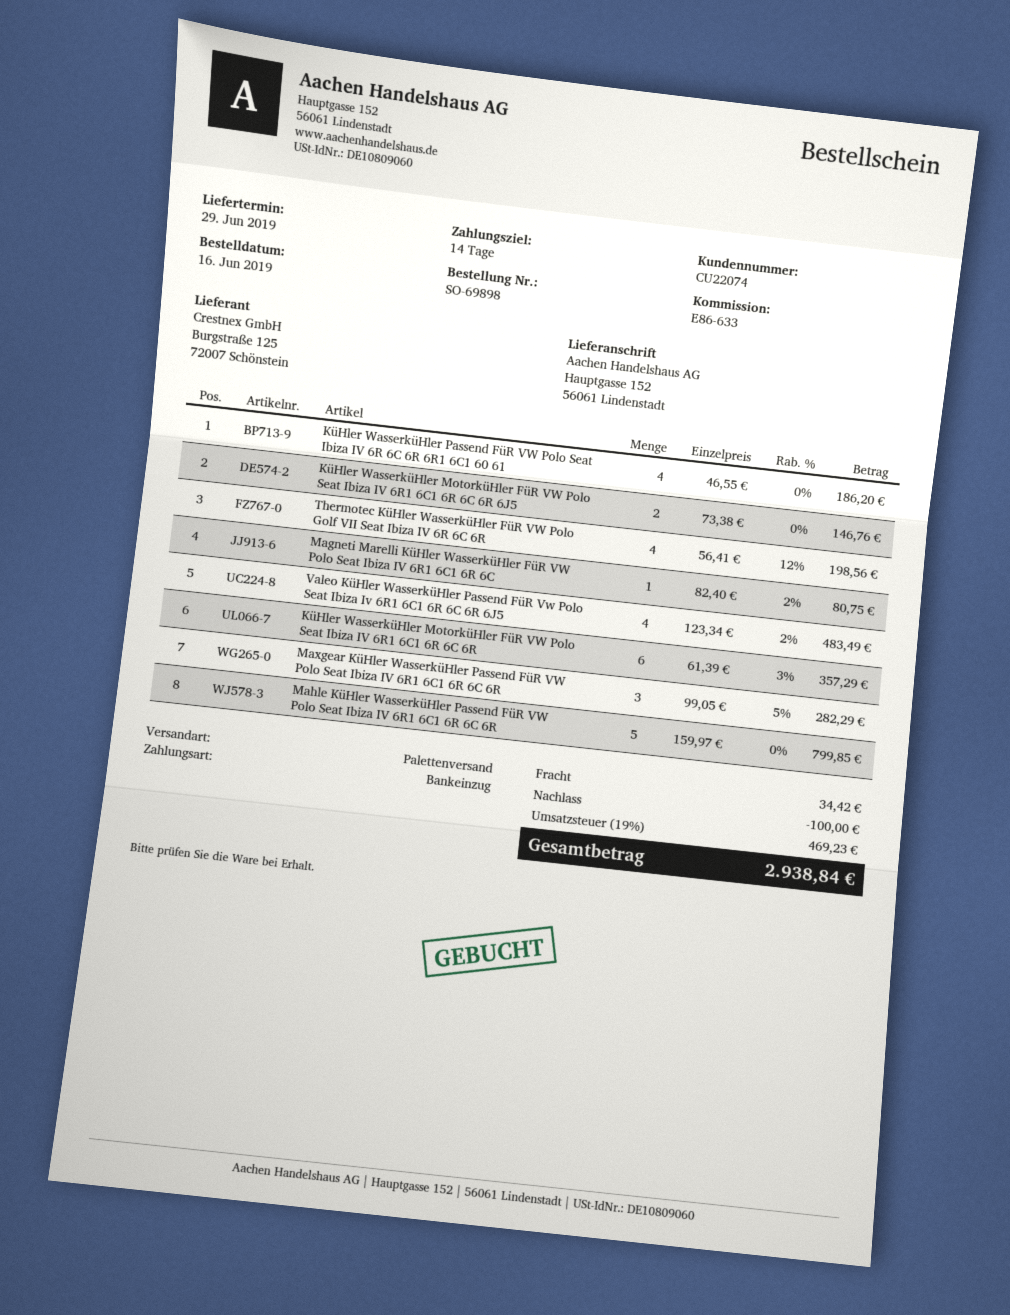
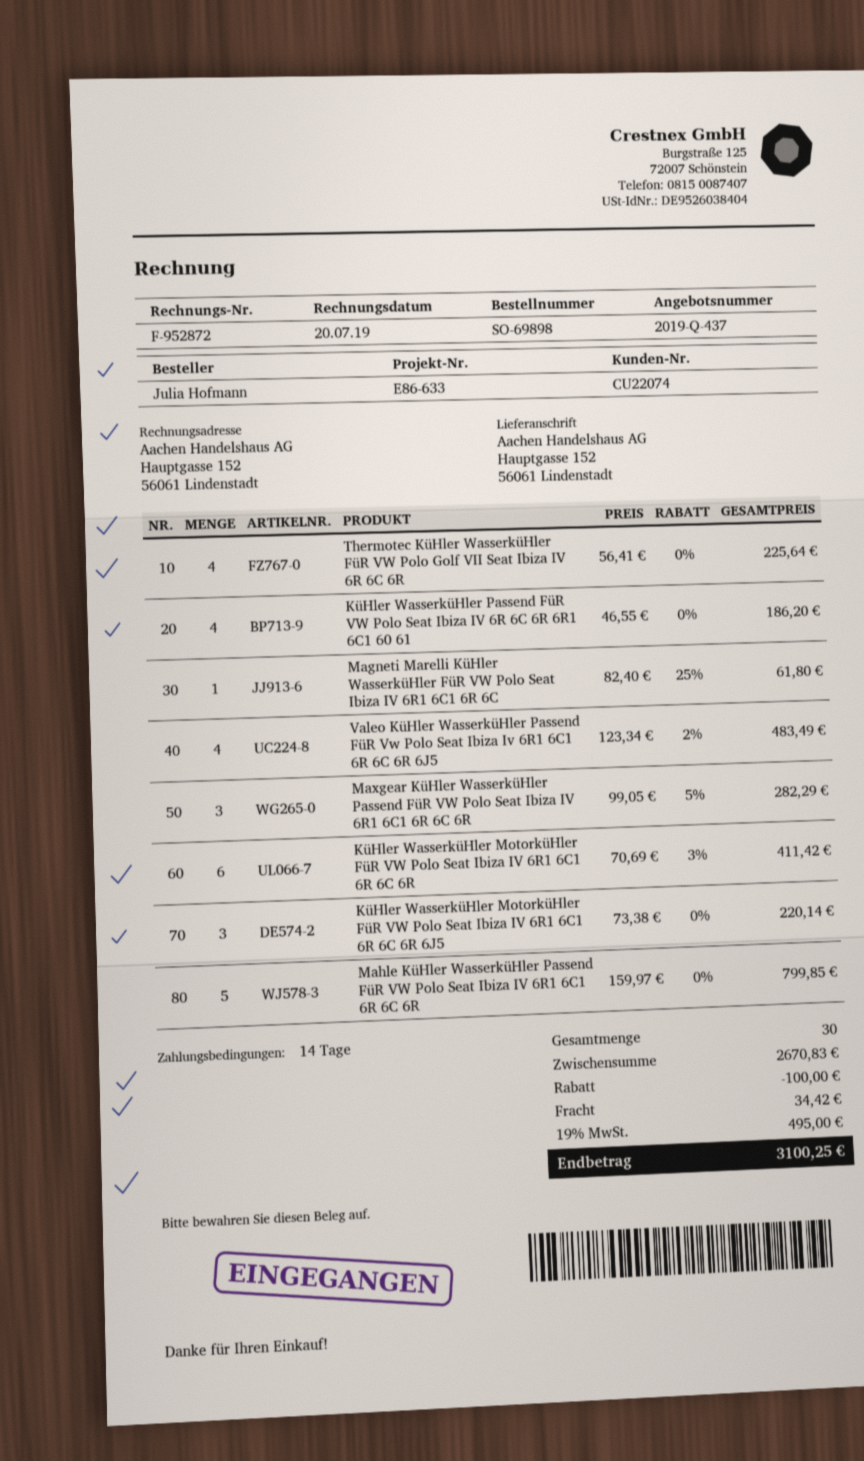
KüHler WasserküHler MotorküHler FüR VW Polo Seat Ibiza IV 6R1 6C1 6R 6C 6R 6J5: 2 x 73.38 = 146.76 -> 3 x 73.38 = 220.14
Thermotec KüHler WasserküHler FüR VW Polo Golf VII Seat Ibiza IV 6R 6C 6R: 4 x 56.41 - 12% = 198.56 -> 4 x 56.41 = 225.64
Magneti Marelli KüHler WasserküHler FüR VW Polo Seat Ibiza IV 6R1 6C1 6R 6C: 1 x 82.40 - 2% = 80.75 -> 1 x 82.40 - 25% = 61.80
KüHler WasserküHler MotorküHler FüR VW Polo Seat Ibiza IV 6R1 6C1 6R 6C 6R: 6 x 61.39 - 3% = 357.29 -> 6 x 70.69 - 3% = 411.42
tax: 19% = 469.23 -> 19% = 495.00
total: 2938.84 -> 3100.25

